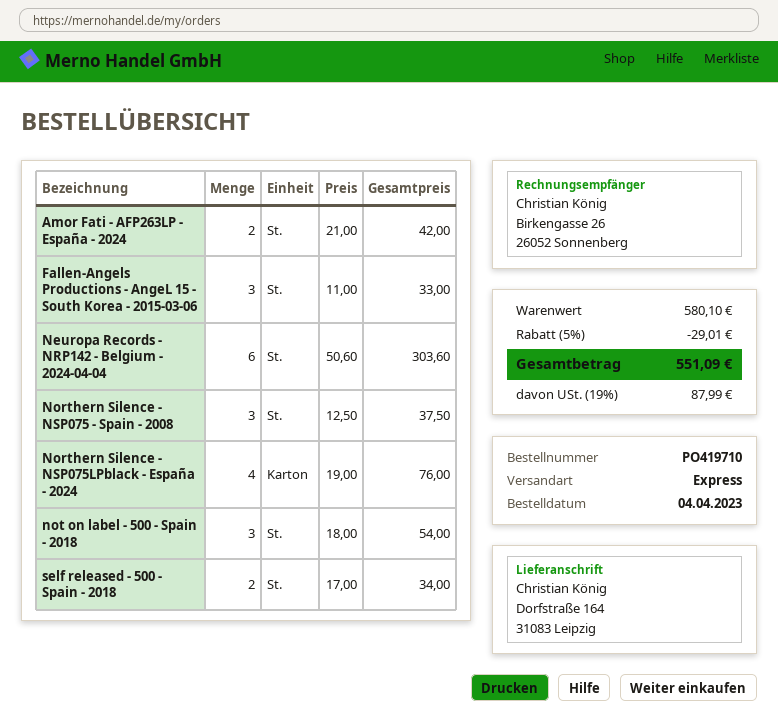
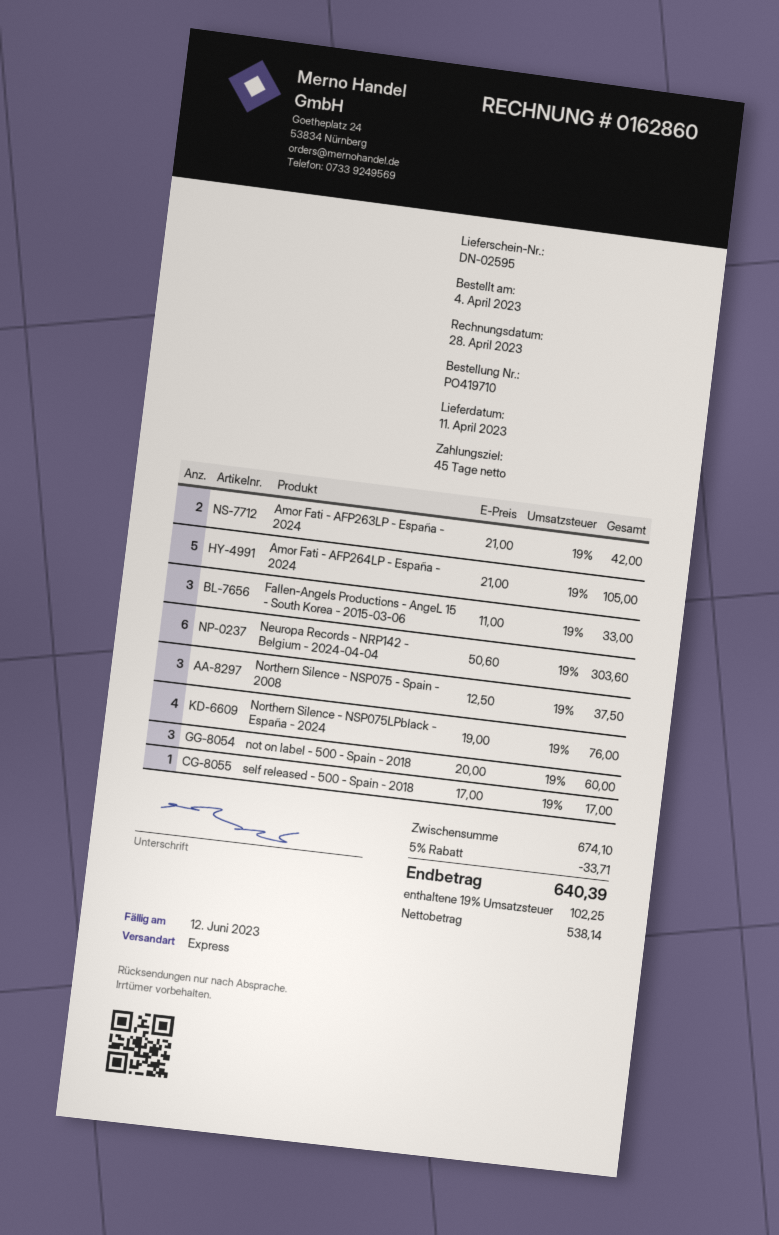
not on label - 500 - Spain - 2018: 3 x 18.00 = 54.00 -> 3 x 20.00 = 60.00
self released - 500 - Spain - 2018: 2 x 17.00 = 34.00 -> 1 x 17.00 = 17.00
Amor Fati - AFP264LP - España - 2024: none -> 5 x 21.00 = 105.00
subtotal: 580.10 -> 674.10
discount: 5% = 29.01 -> 5% = 33.71
tax: 19% = 87.99 -> 19% = 102.25
total: 551.09 -> 640.39

